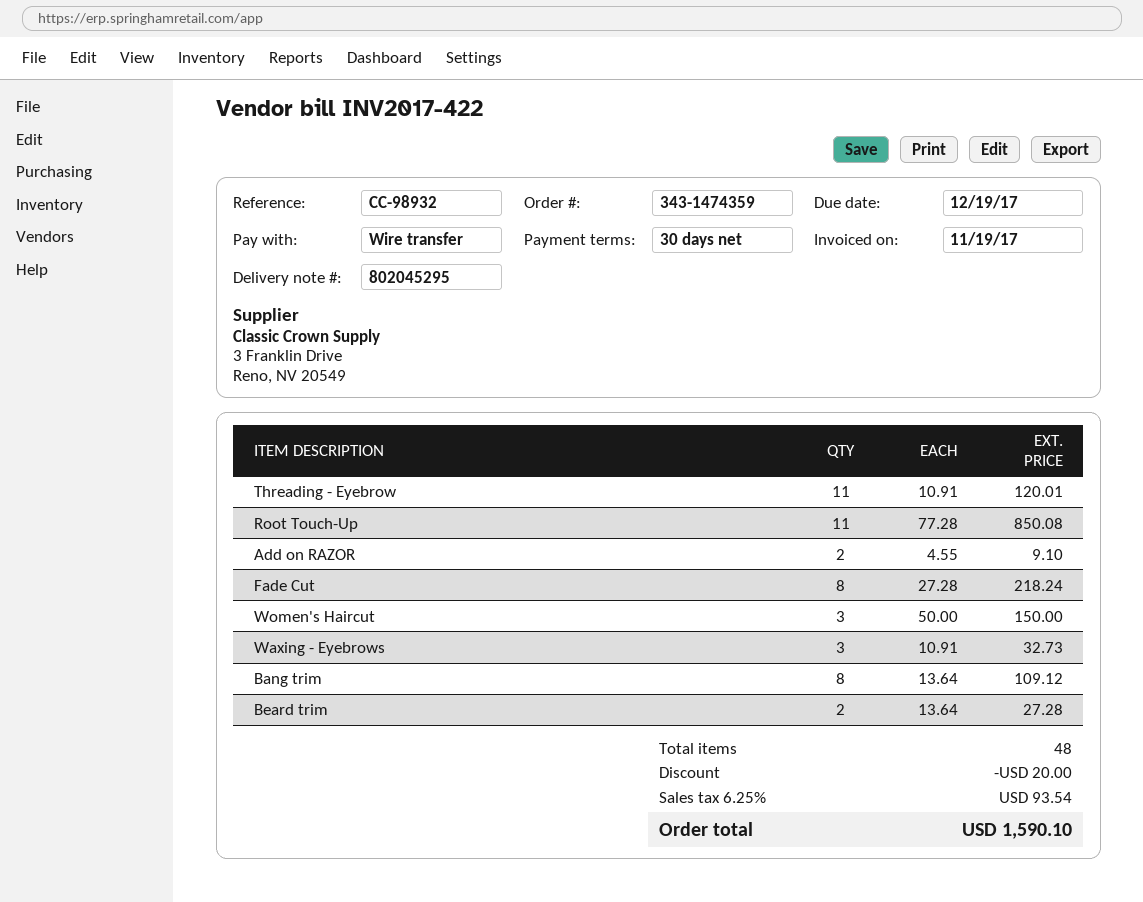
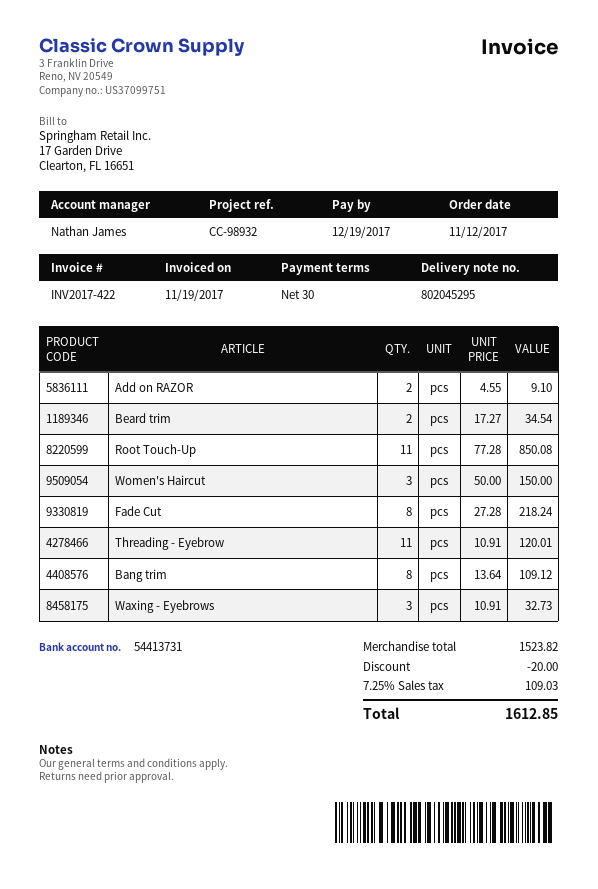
Beard trim: 2 x 13.64 = 27.28 -> 2 x 17.27 = 34.54
tax: 6.25% = 93.54 -> 7.25% = 109.03
total: 1590.10 -> 1612.85

